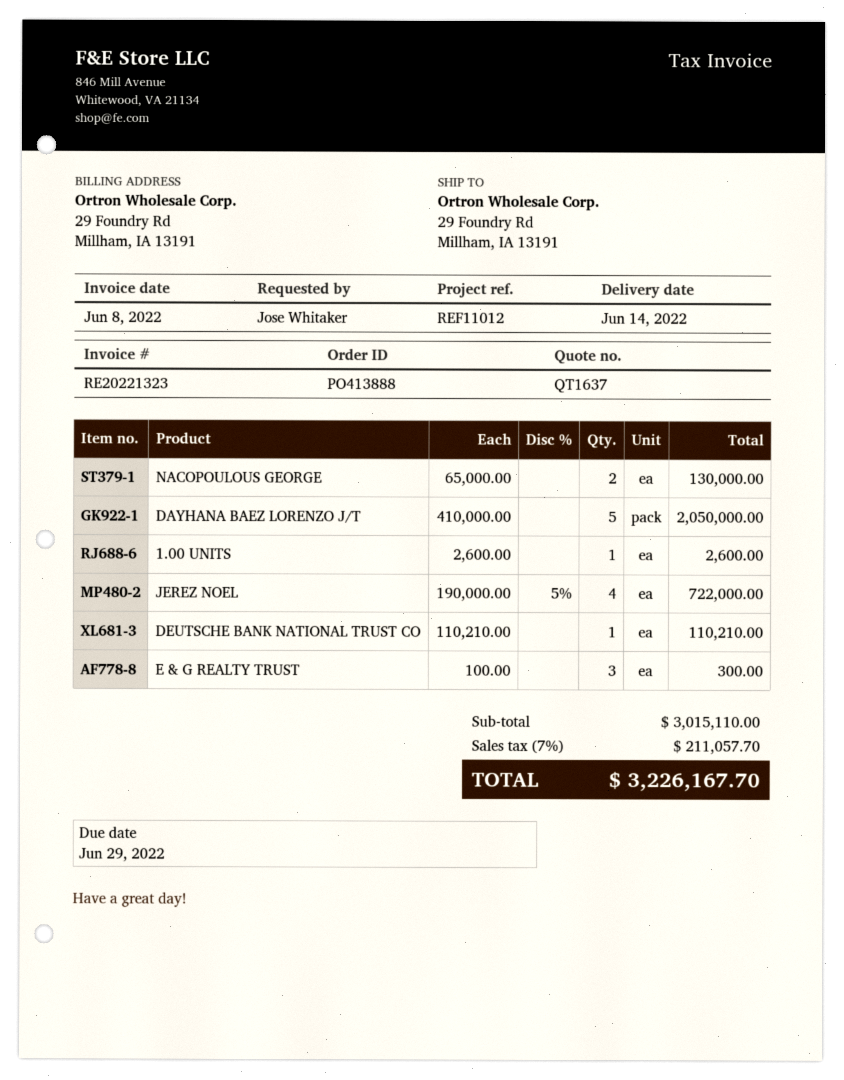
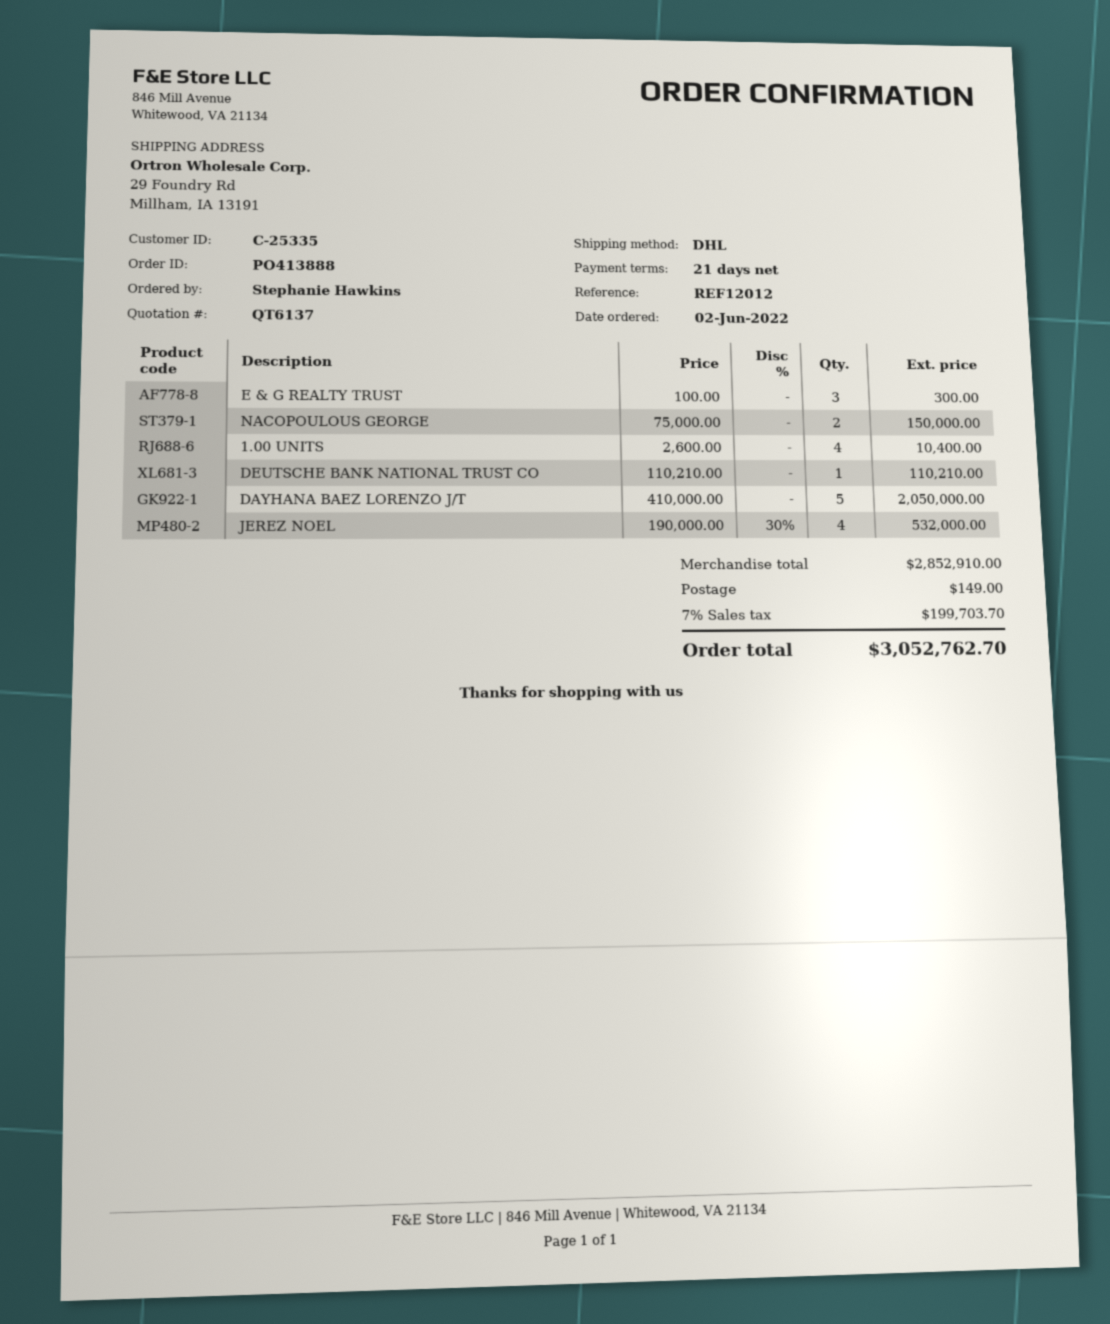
quote number: QT1637 -> QT6137
reference: REF11012 -> REF12012
ordered by: Jose Whitaker -> Stephanie Hawkins
NACOPOULOUS GEORGE: 2 x 65000.00 = 130000.00 -> 2 x 75000.00 = 150000.00
1.00 UNITS: 1 x 2600.00 = 2600.00 -> 4 x 2600.00 = 10400.00
JEREZ NOEL: 4 x 190000.00 - 5% = 722000.00 -> 4 x 190000.00 - 30% = 532000.00
subtotal: 3015110.00 -> 2852910.00
shipping: none -> 149.00
tax: 7% = 211057.70 -> 7% = 199703.70
total: 3226167.70 -> 3052762.70

